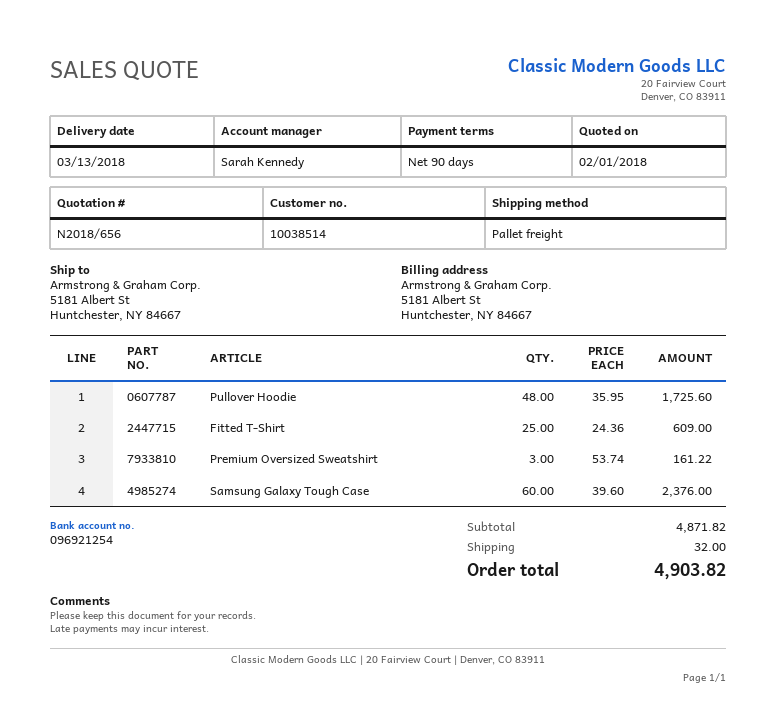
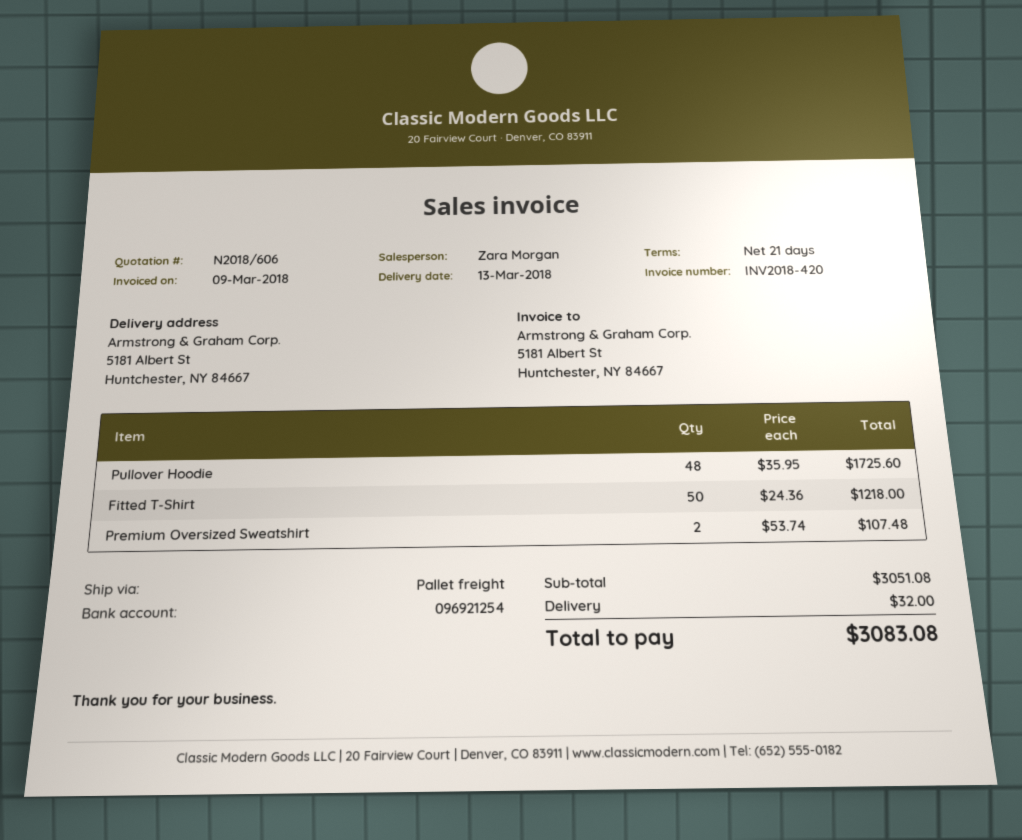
quote number: N2018/656 -> N2018/606
payment terms: 90 days -> 21 days
sales rep: Sarah Kennedy -> Zara Morgan
Fitted T-Shirt: 25 x 24.36 = 609.00 -> 50 x 24.36 = 1218.00
Premium Oversized Sweatshirt: 3 x 53.74 = 161.22 -> 2 x 53.74 = 107.48
Samsung Galaxy Tough Case: 60 x 39.60 = 2376.00 -> none
subtotal: 4871.82 -> 3051.08
total: 4903.82 -> 3083.08

